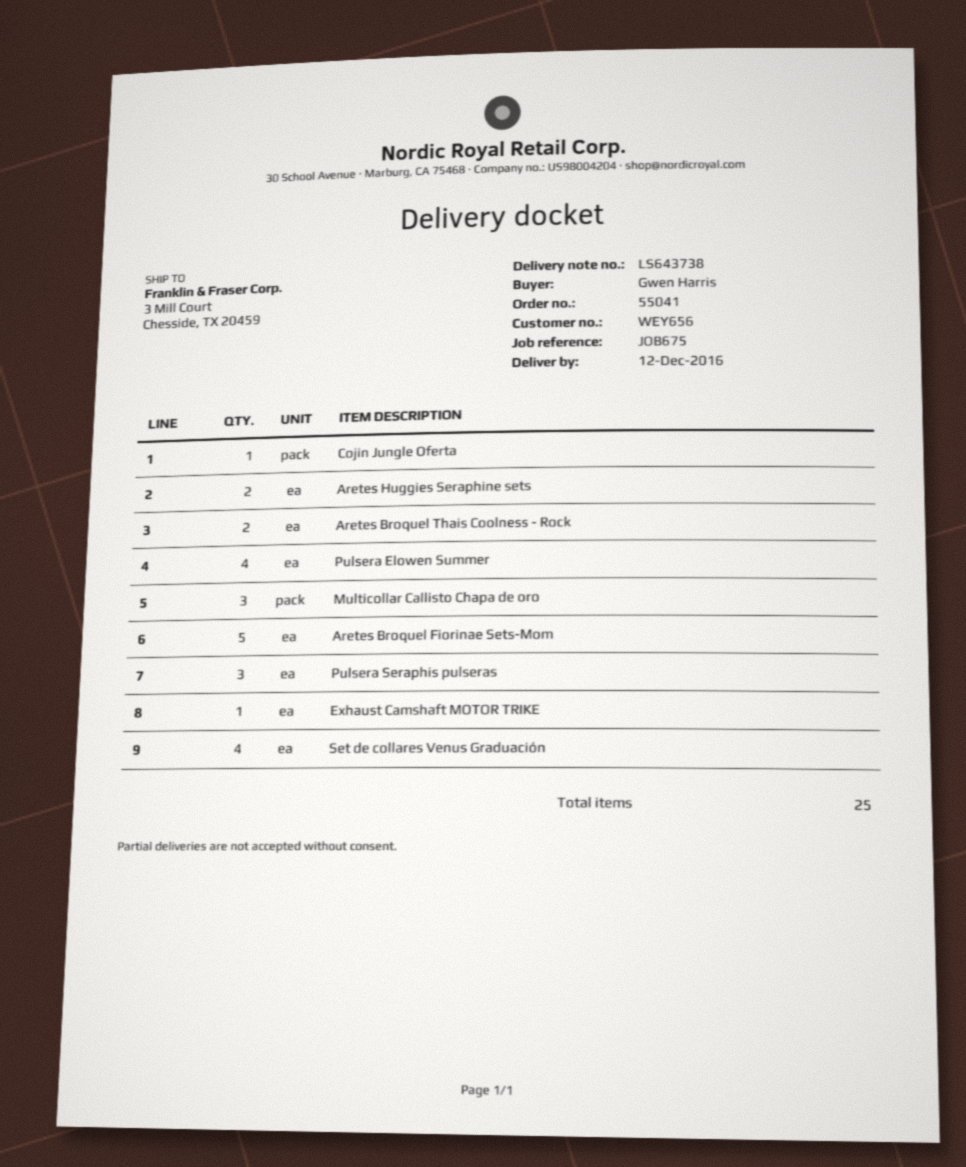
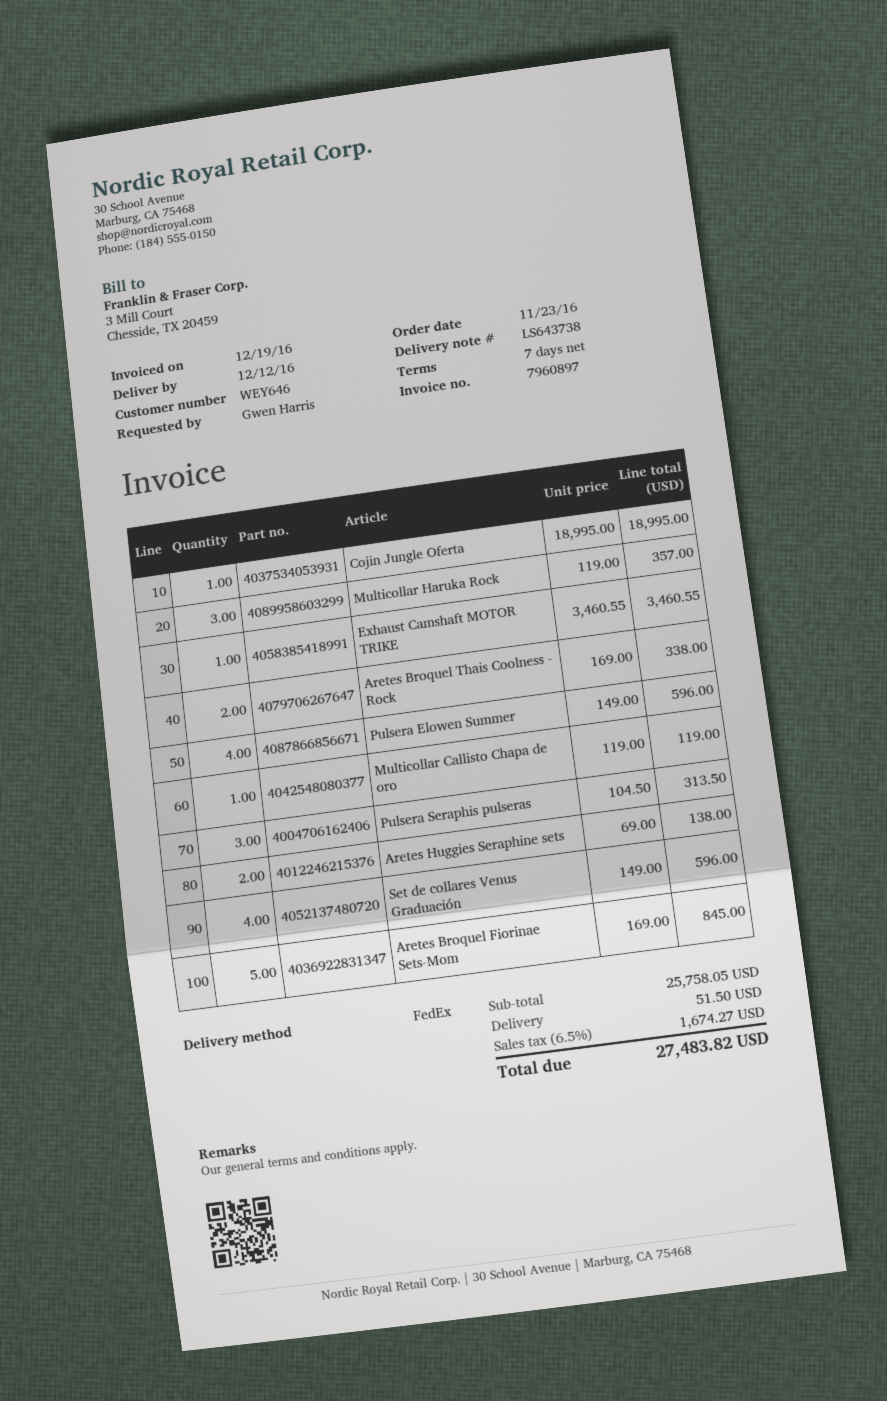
customer number: WEY656 -> WEY646
Multicollar Callisto Chapa de oro: 3 -> 1
Multicollar Haruka Rock: none -> 3

